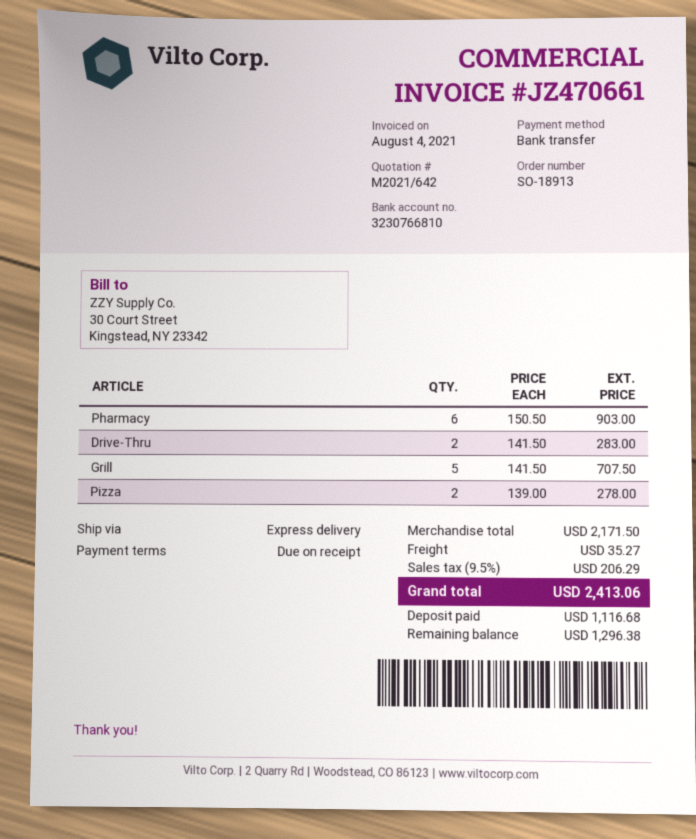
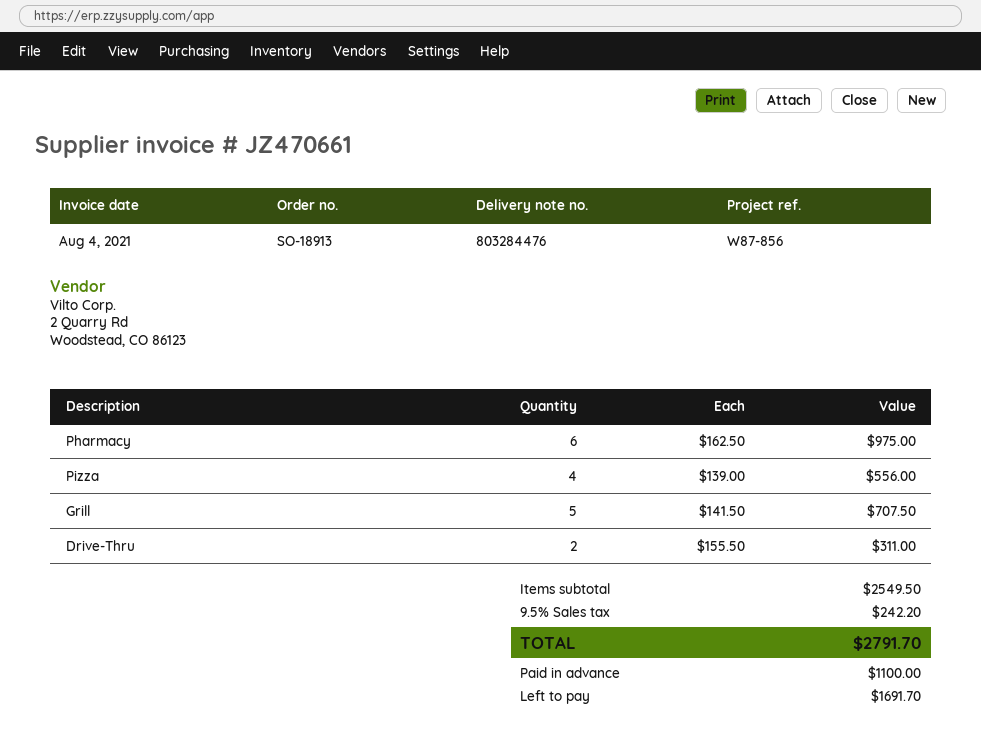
Pharmacy: 6 x 150.50 = 903.00 -> 6 x 162.50 = 975.00
Drive-Thru: 2 x 141.50 = 283.00 -> 2 x 155.50 = 311.00
Pizza: 2 x 139.00 = 278.00 -> 4 x 139.00 = 556.00
subtotal: 2171.50 -> 2549.50
shipping: 35.27 -> none
tax: 9.5% = 206.29 -> 9.5% = 242.20
total: 2413.06 -> 2791.70
deposit: 1116.68 -> 1100.00
balance: 1296.38 -> 1691.70

